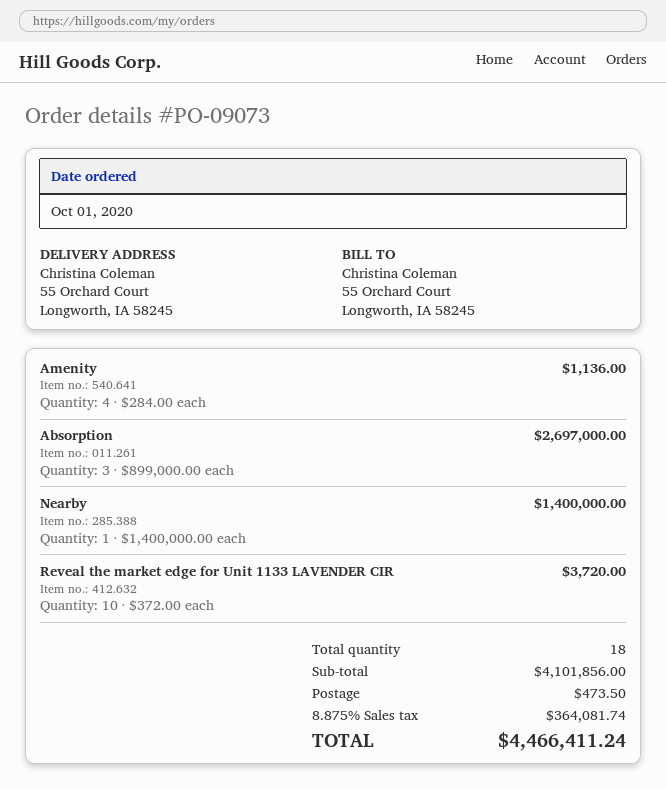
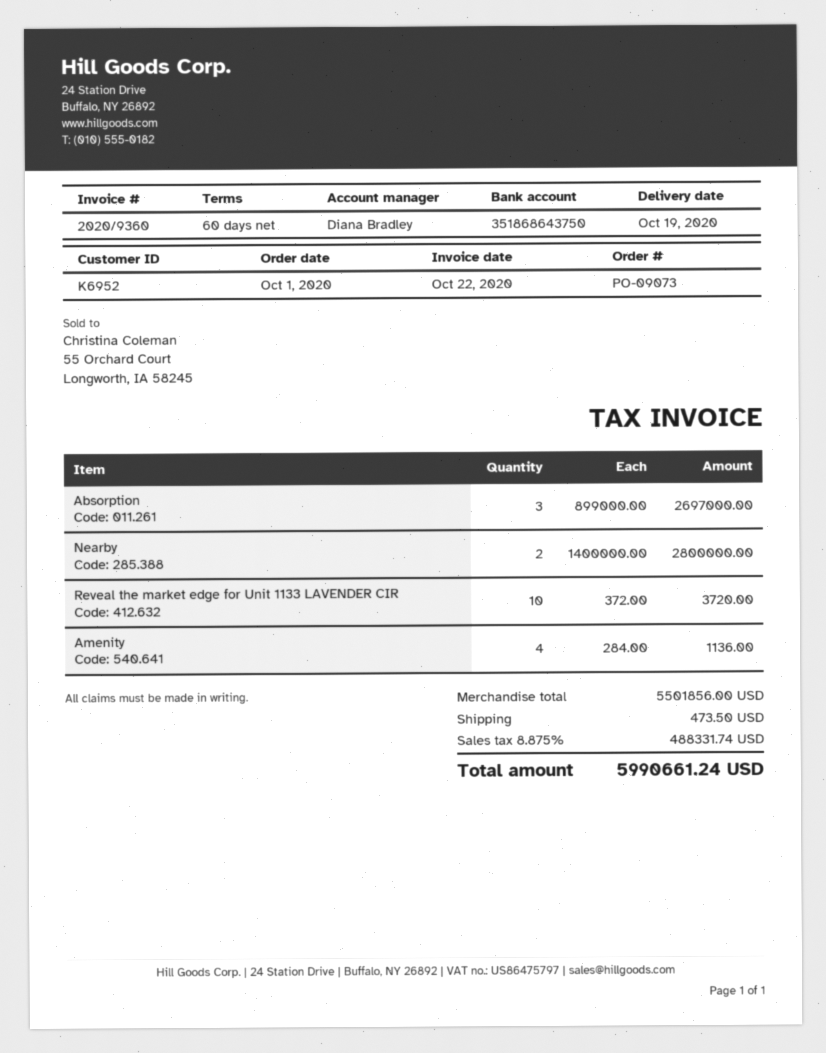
Nearby: 1 x 1400000.00 = 1400000.00 -> 2 x 1400000.00 = 2800000.00
subtotal: 4101856.00 -> 5501856.00
tax: 8.875% = 364081.74 -> 8.875% = 488331.74
total: 4466411.24 -> 5990661.24

